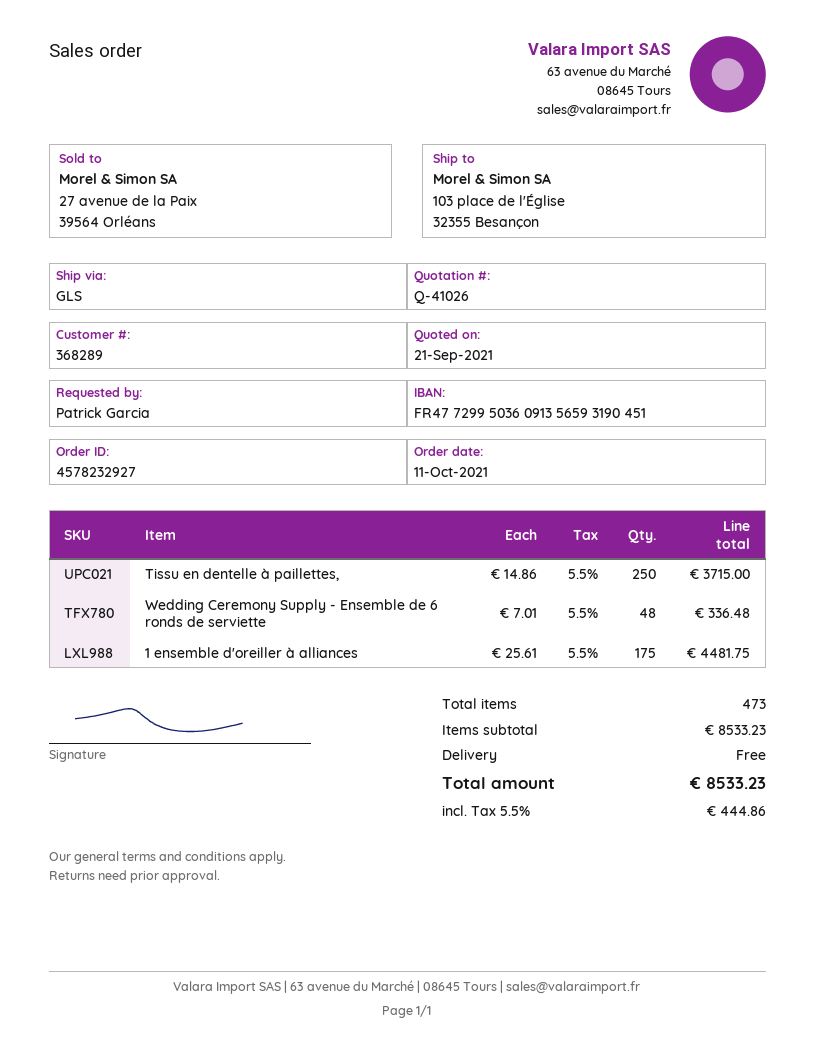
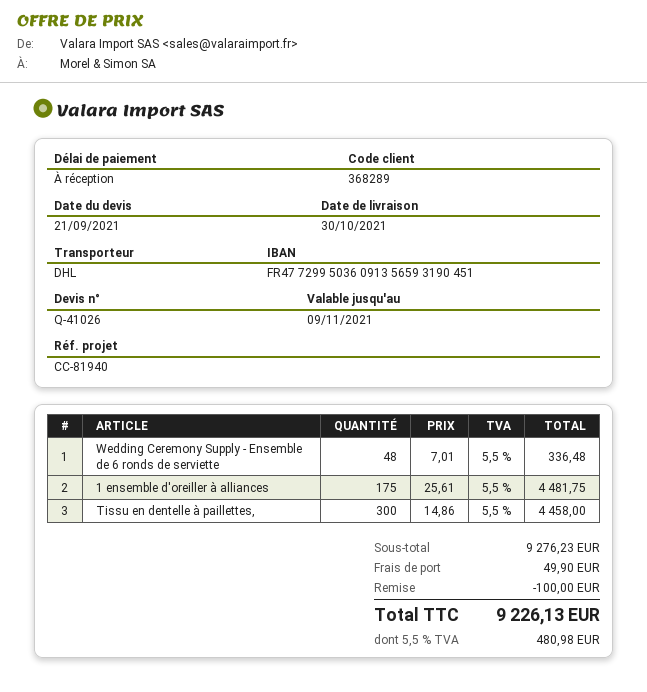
shipping method: GLS -> DHL
Tissu en dentelle à paillettes,: 250 x 14.86 = 3715.00 -> 300 x 14.86 = 4458.00
subtotal: 8533.23 -> 9276.23
discount: none -> 100.00
shipping: 0.00 -> 49.90
tax: 5.5% = 444.86 -> 5.5% = 480.98
total: 8533.23 -> 9226.13

